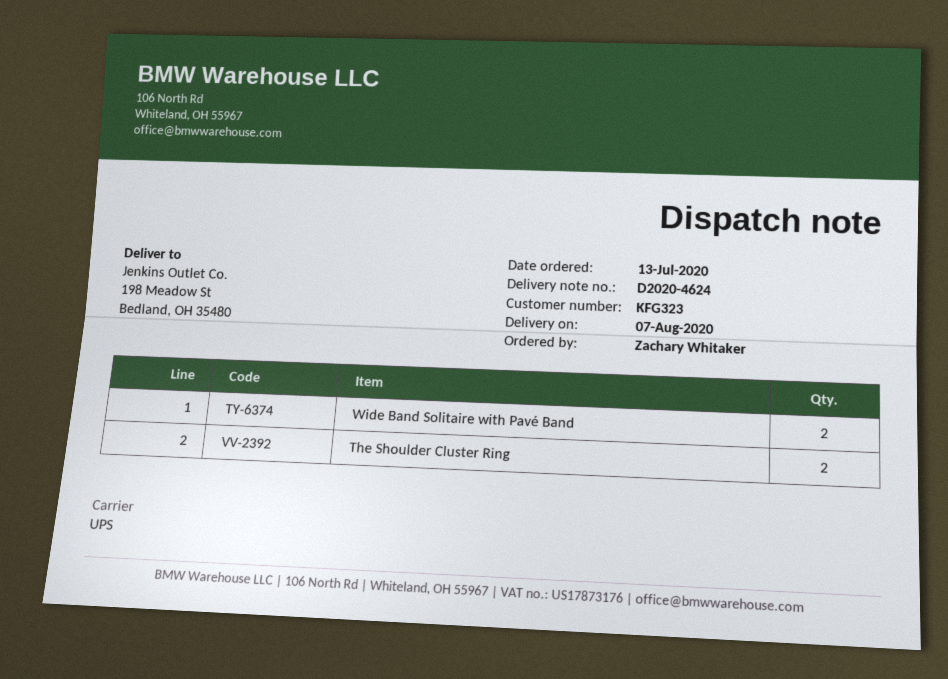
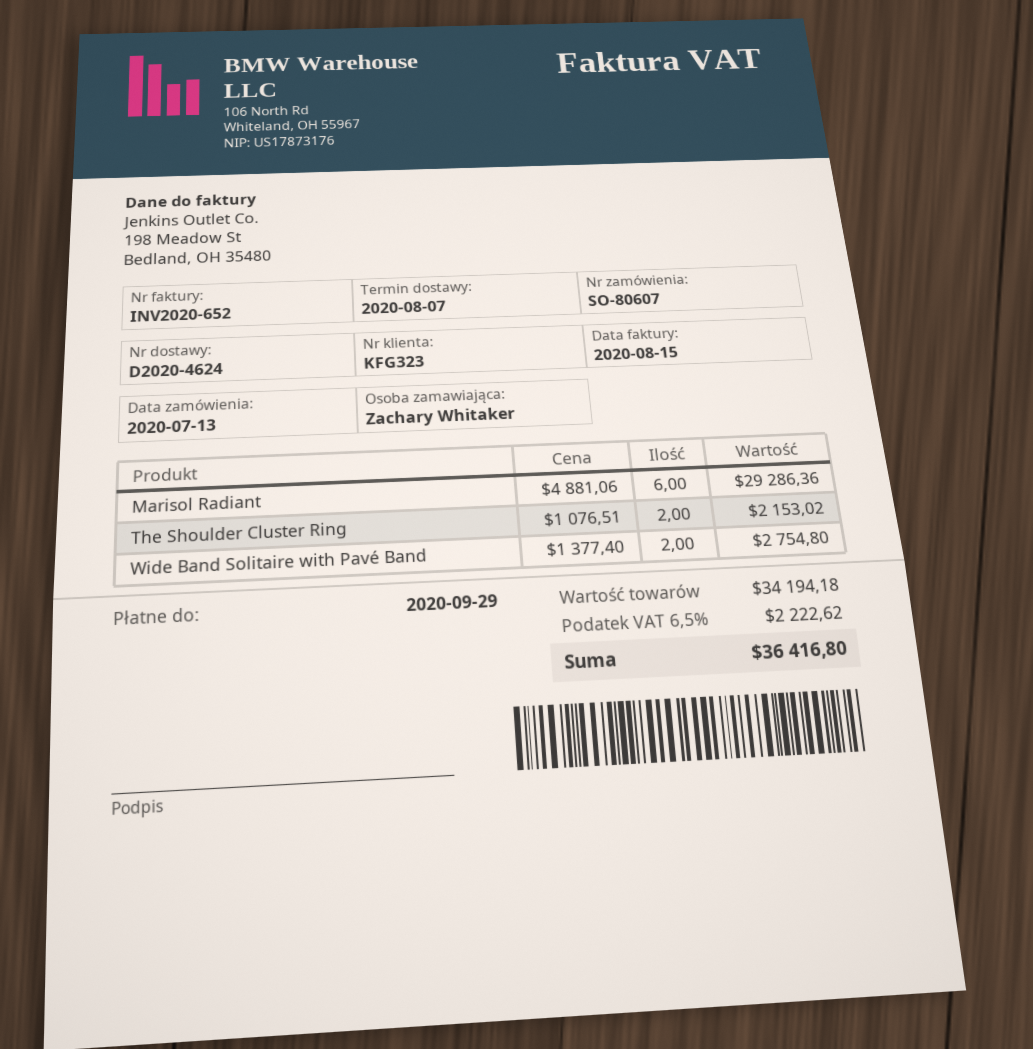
Marisol Radiant: none -> 6

